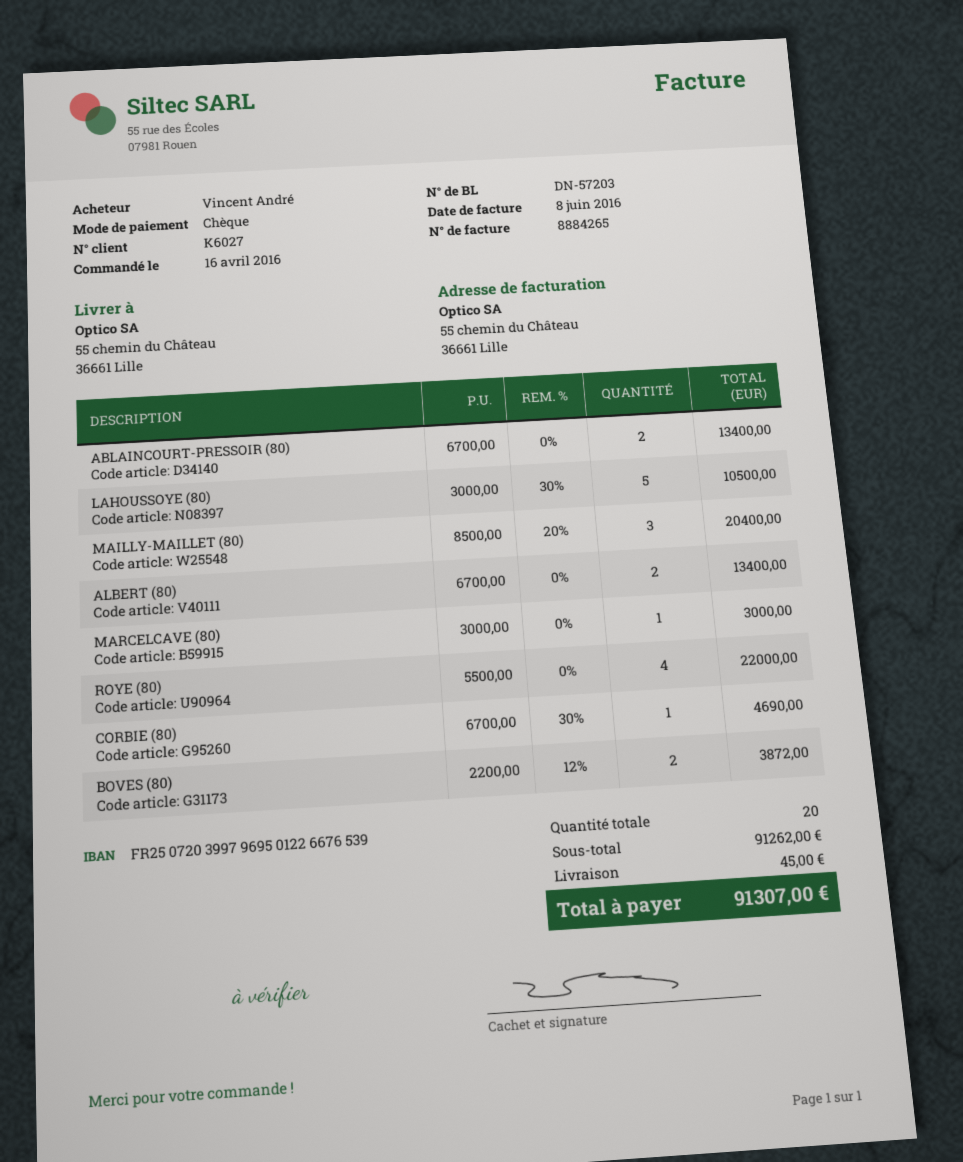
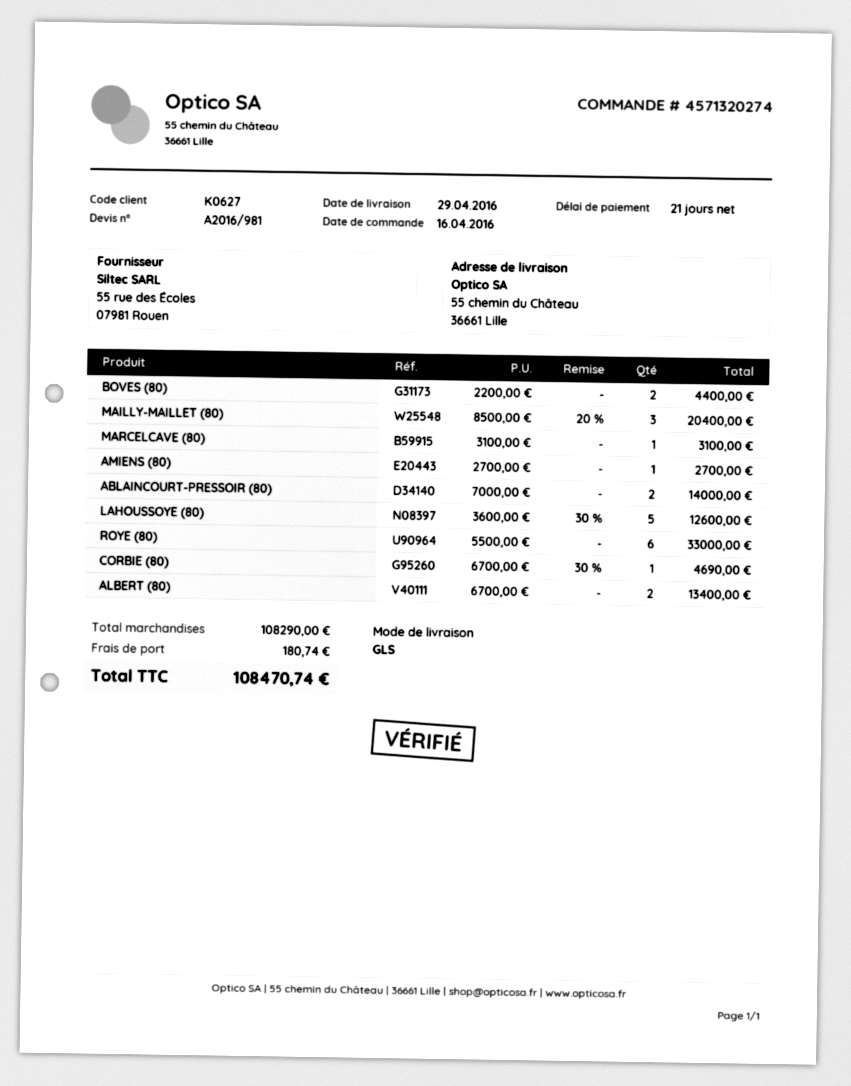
customer number: K6027 -> K0627
ABLAINCOURT-PRESSOIR (80): 2 x 6700.00 = 13400.00 -> 2 x 7000.00 = 14000.00
LAHOUSSOYE (80): 5 x 3000.00 - 30% = 10500.00 -> 5 x 3600.00 - 30% = 12600.00
MARCELCAVE (80): 1 x 3000.00 = 3000.00 -> 1 x 3100.00 = 3100.00
ROYE (80): 4 x 5500.00 = 22000.00 -> 6 x 5500.00 = 33000.00
BOVES (80): 2 x 2200.00 - 12% = 3872.00 -> 2 x 2200.00 = 4400.00
AMIENS (80): none -> 1 x 2700.00 = 2700.00
subtotal: 91262.00 -> 108290.00
shipping: 45.00 -> 180.74
total: 91307.00 -> 108470.74

